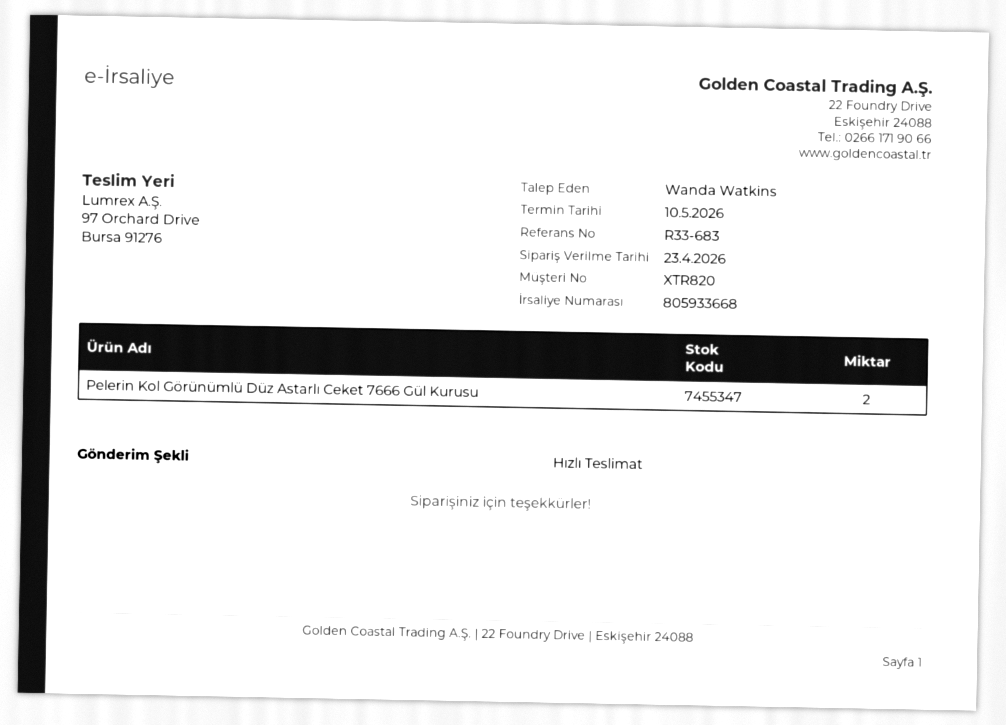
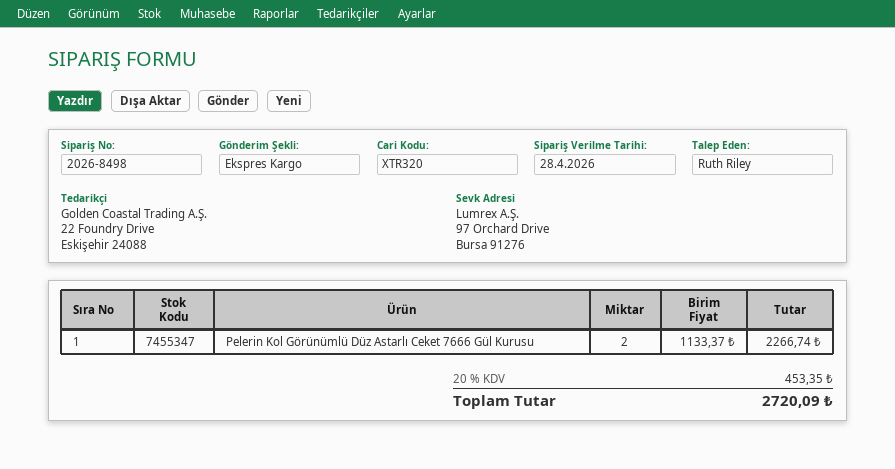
order date: 2026-04-23 -> 2026-04-28
customer number: XTR820 -> XTR320
ordered by: Wanda Watkins -> Ruth Riley

